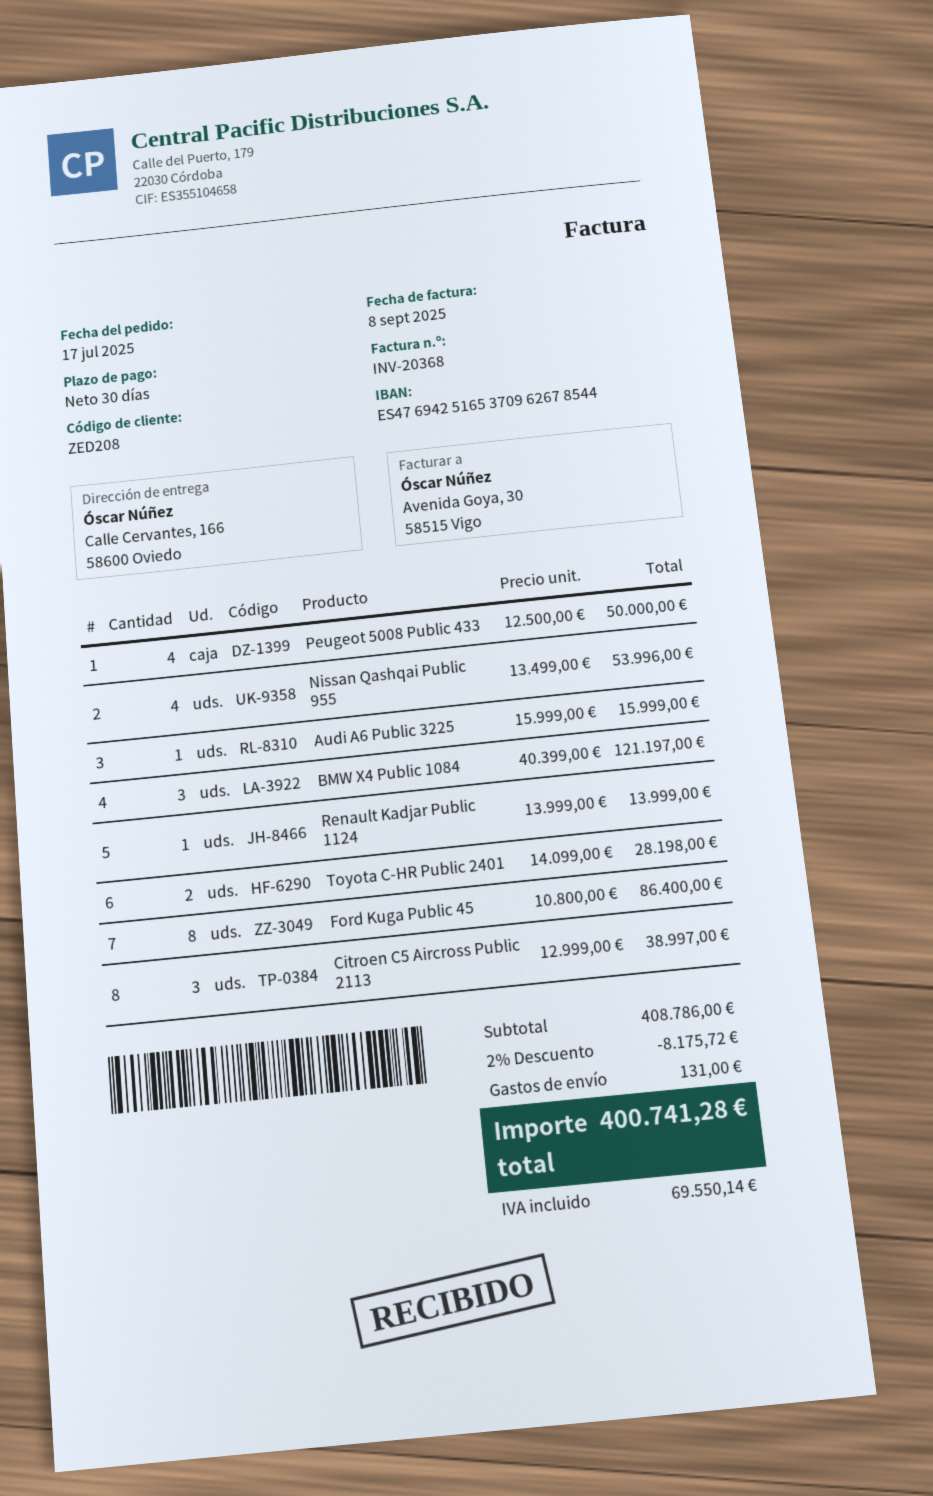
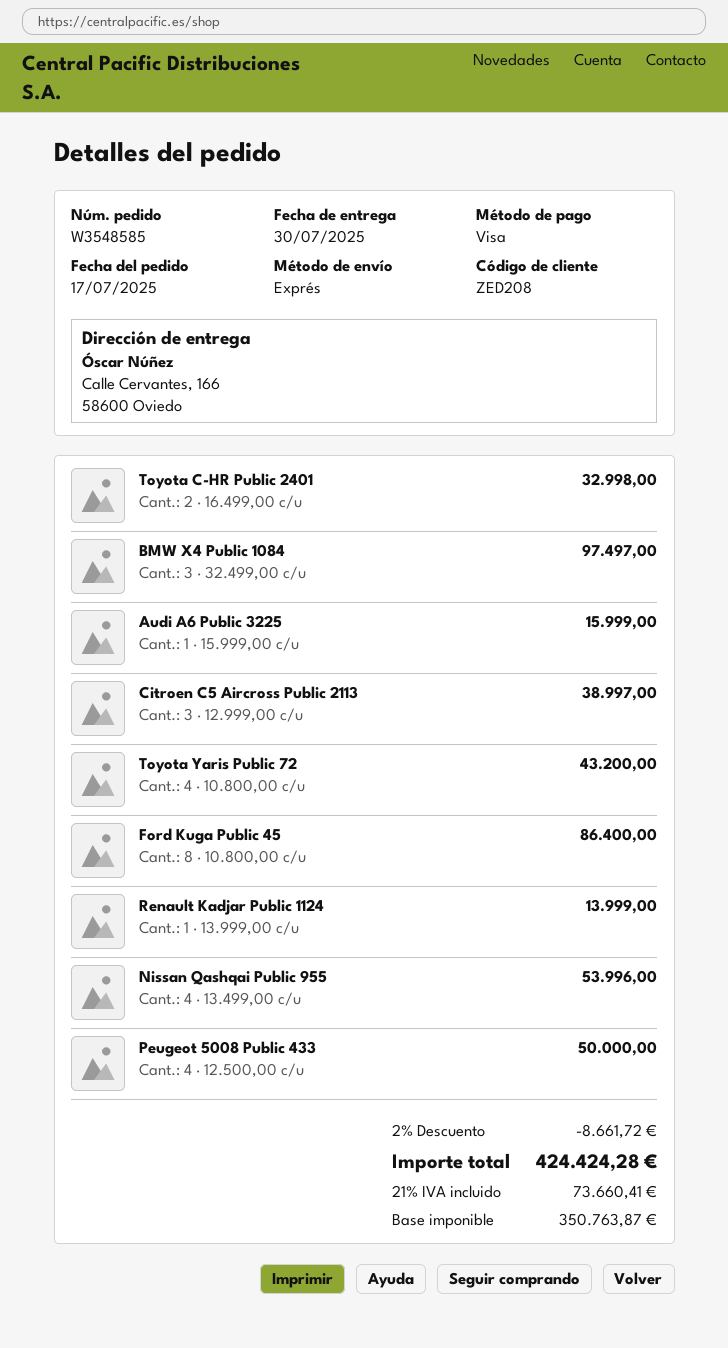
BMW X4 Public 1084: 3 x 40399.00 = 121197.00 -> 3 x 32499.00 = 97497.00
Toyota C-HR Public 2401: 2 x 14099.00 = 28198.00 -> 2 x 16499.00 = 32998.00
Toyota Yaris Public 72: none -> 4 x 10800.00 = 43200.00
discount: 2% = 8175.72 -> 2% = 8661.72
shipping: 131.00 -> none
tax: 69550.14 -> 73660.41
total: 400741.28 -> 424424.28

